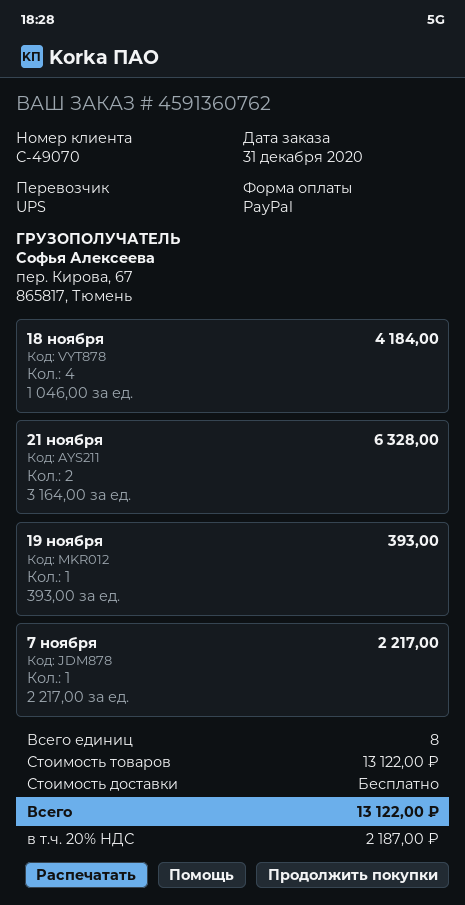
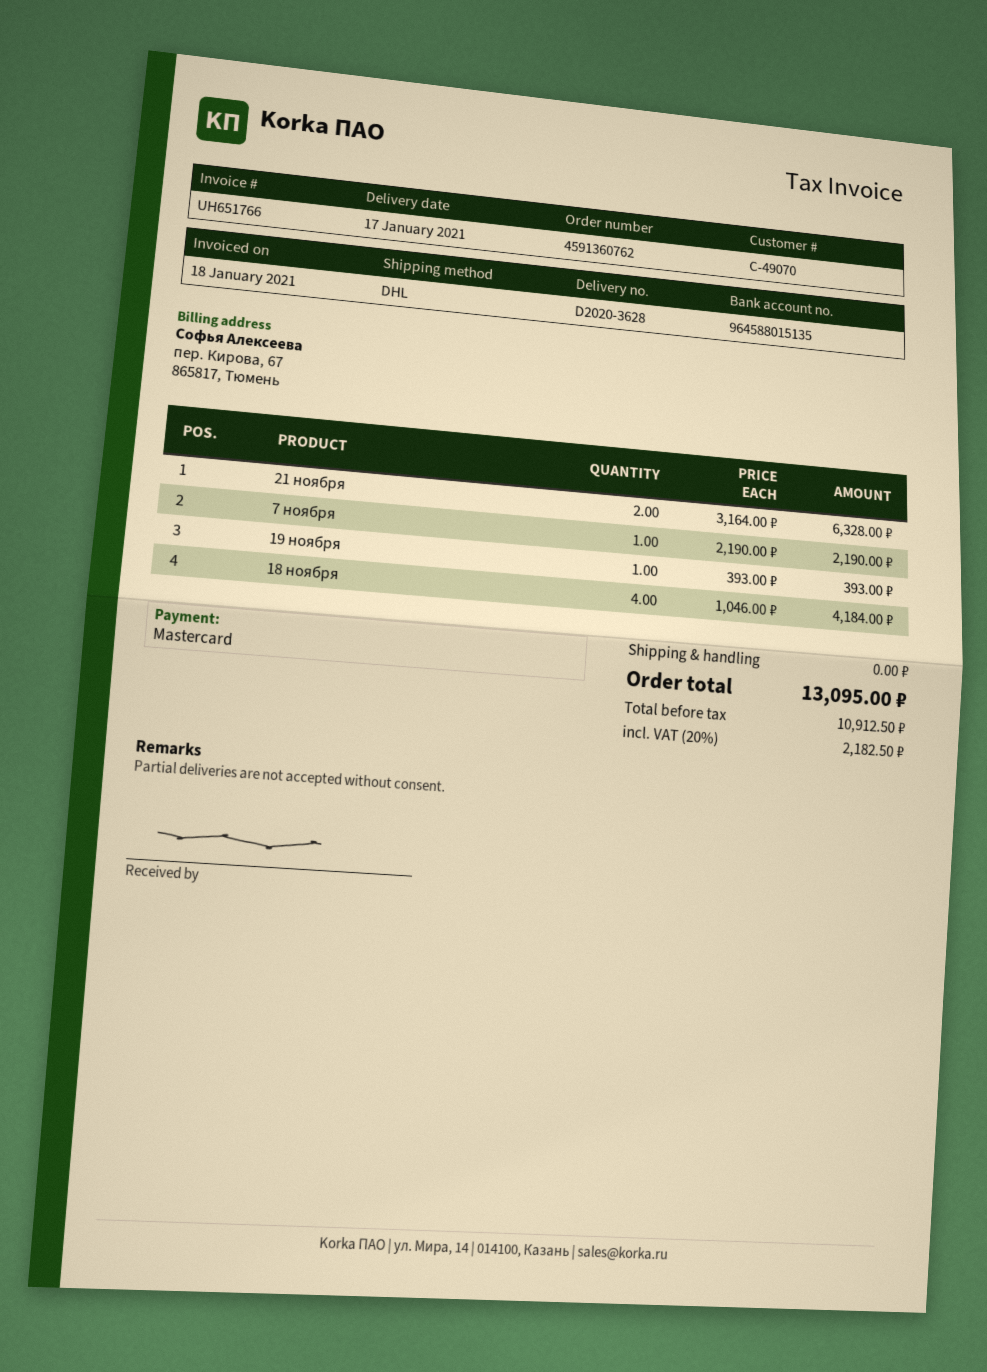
payment method: PayPal -> Mastercard
shipping method: UPS -> DHL
7 ноября: 1 x 2217.00 = 2217.00 -> 1 x 2190.00 = 2190.00
tax: 20% = 2187.00 -> 20% = 2182.50
total: 13122.00 -> 13095.00

